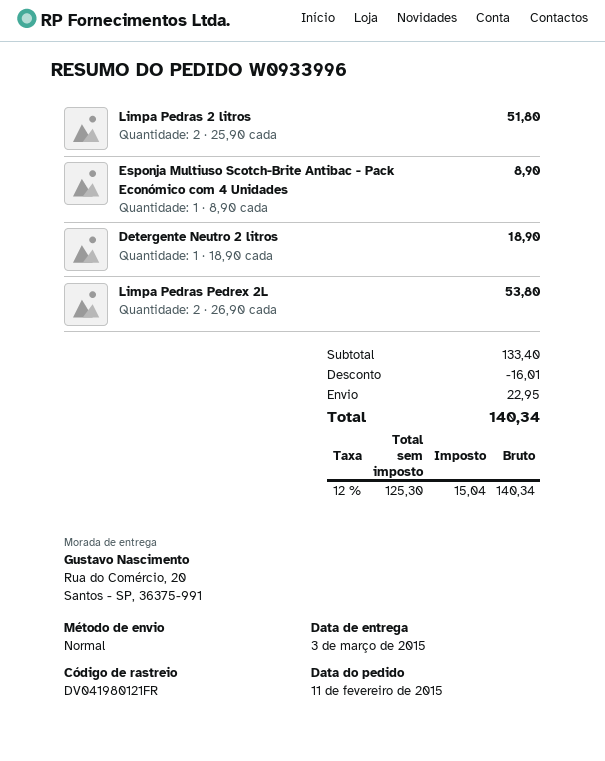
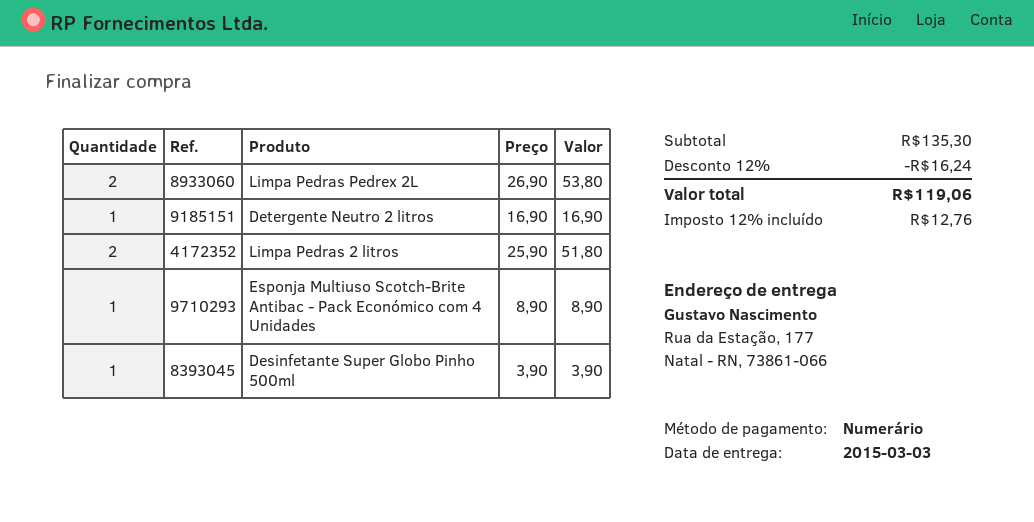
ship to: Rua do Comércio, 20, Santos - SP, 36375-991 -> Rua da Estação, 177, Natal - RN, 73861-066
Detergente Neutro 2 litros: 1 x 18.90 = 18.90 -> 1 x 16.90 = 16.90
Desinfetante Super Globo Pinho 500ml: none -> 1 x 3.90 = 3.90
subtotal: 133.40 -> 135.30
discount: 16.01 -> 16.24
shipping: 22.95 -> none
tax: 12% = 15.04 -> 12% = 12.76
total: 140.34 -> 119.06

